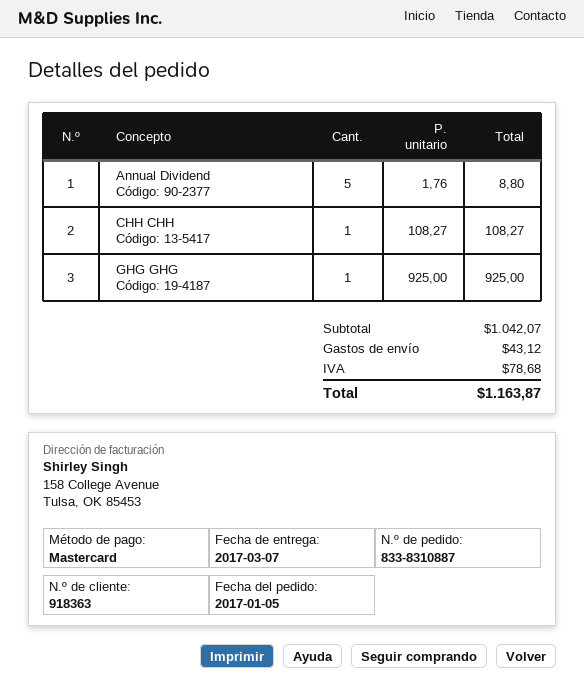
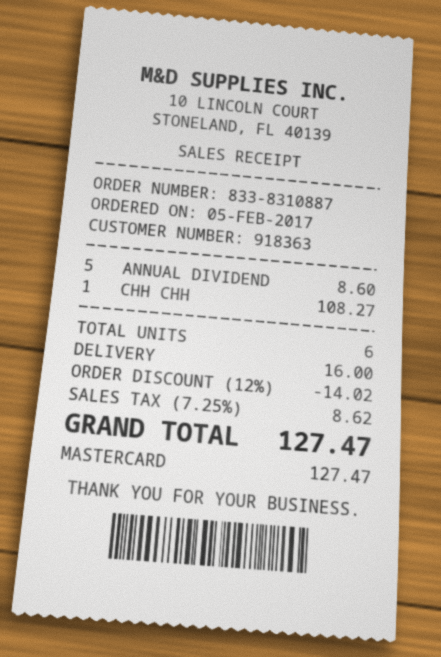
order date: 2017-01-05 -> 2017-02-05
Annual Dividend: 5 for 8.80 -> 5 for 8.60
GHG GHG: 1 for 925.00 -> none
discount: none -> 12% = 14.02
shipping: 43.12 -> 16.00
tax: 78.68 -> 8.62
total: 1163.87 -> 127.47

